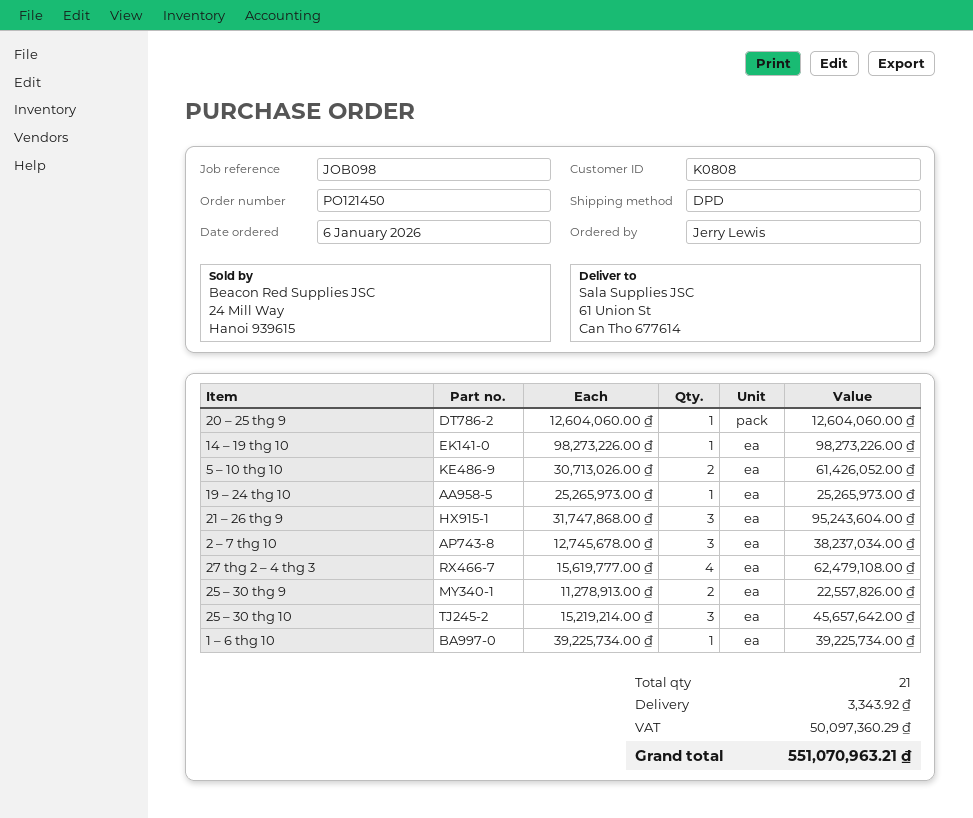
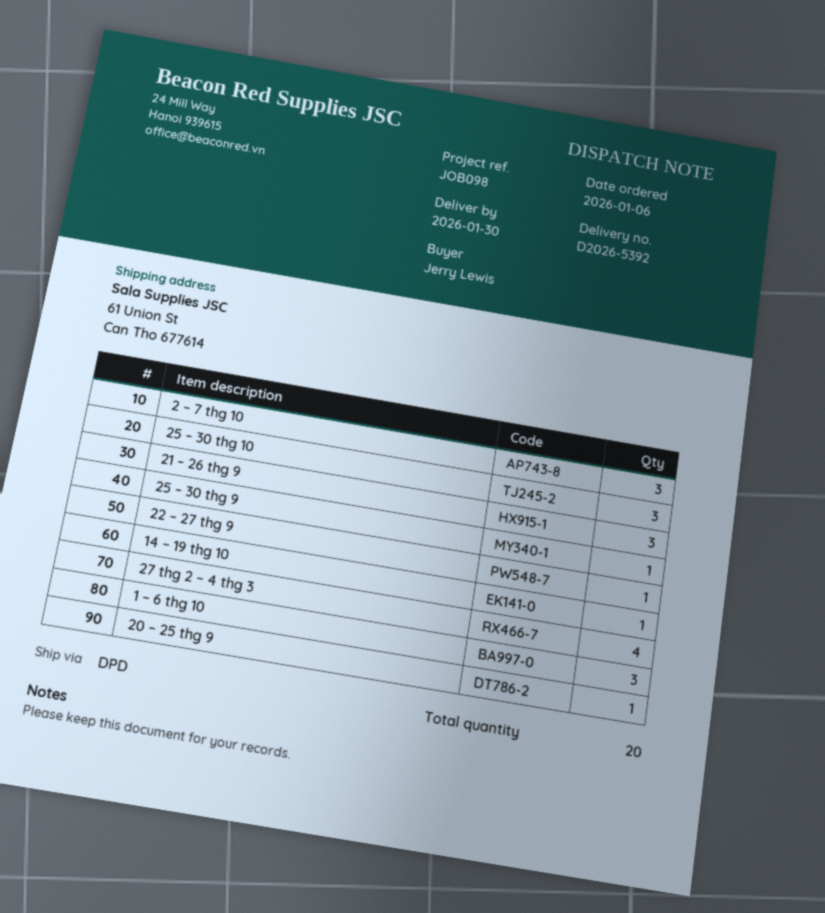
5 – 10 thg 10: 2 -> none
19 – 24 thg 10: 1 -> none
25 – 30 thg 9: 2 -> 1
1 – 6 thg 10: 1 -> 3
22 – 27 thg 9: none -> 1
total quantity: 21 -> 20

